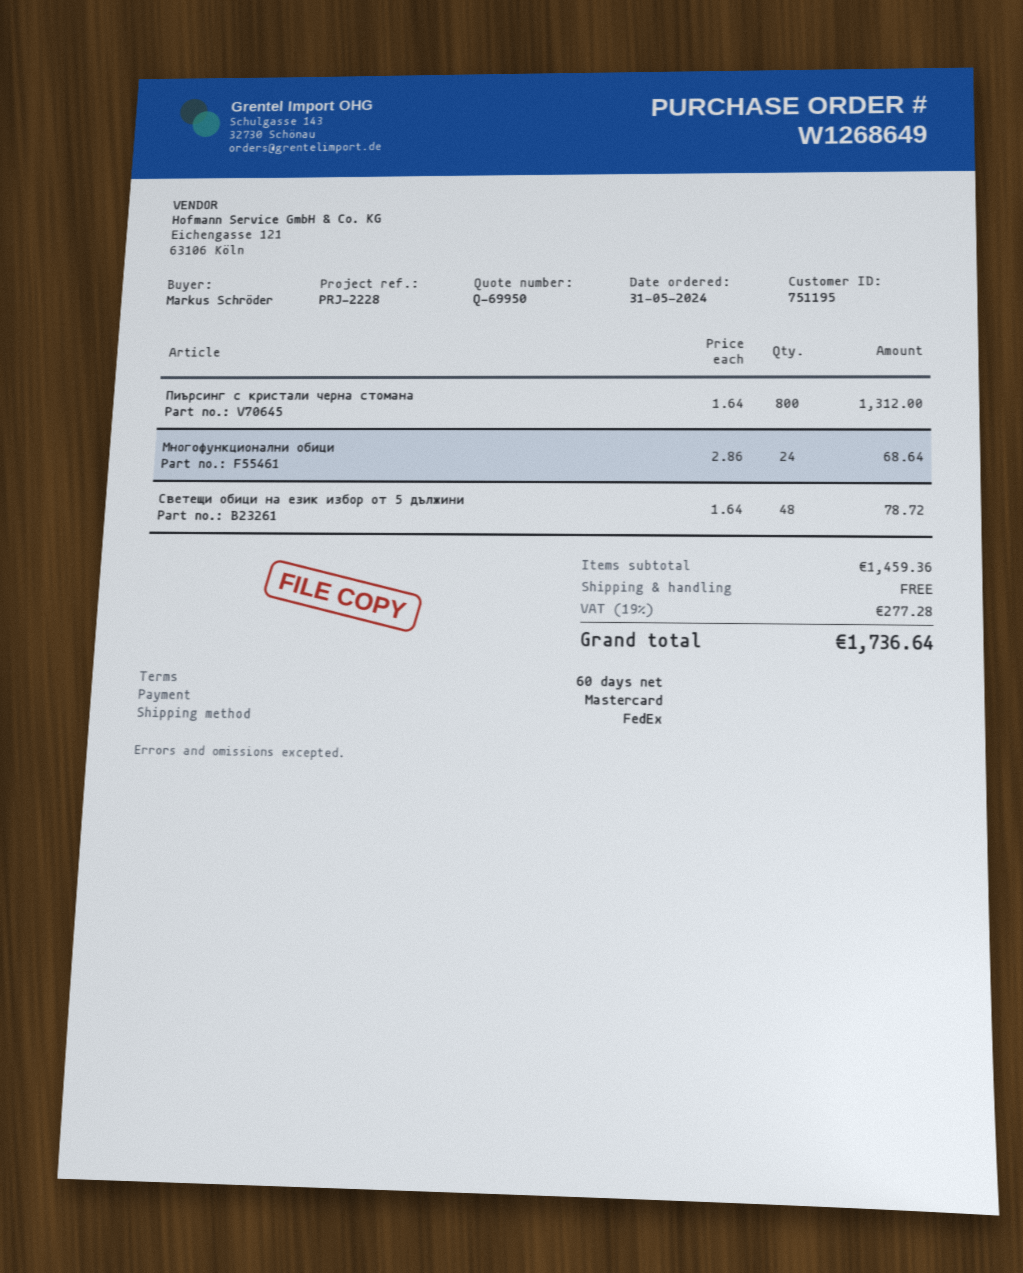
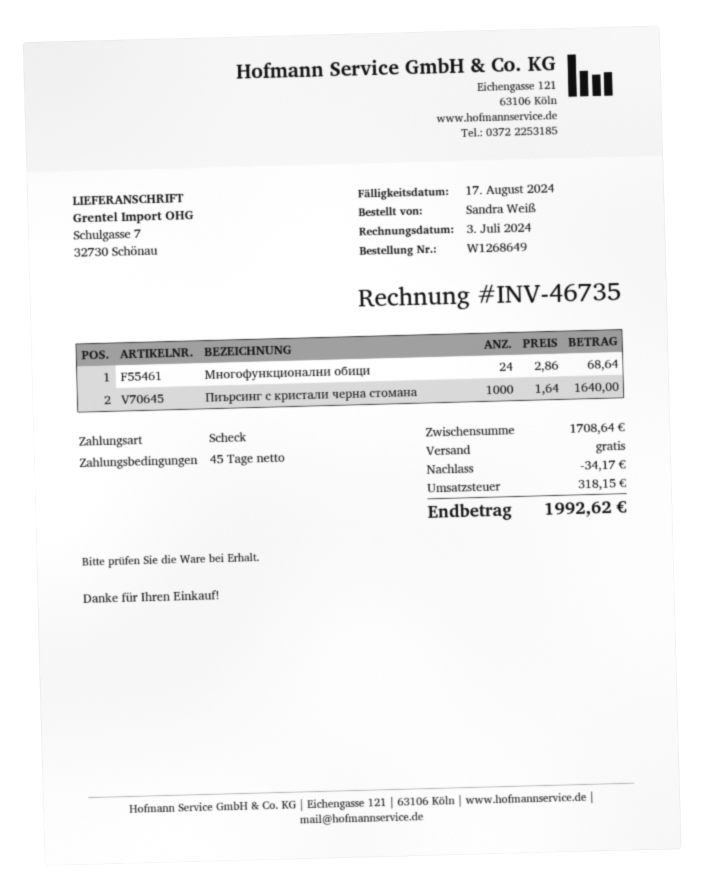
payment terms: 60 days -> 45 days
ordered by: Markus Schröder -> Sandra Weiß
payment method: Mastercard -> cheque
Пиърсинг с кристали черна стомана: 800 x 1.64 = 1312.00 -> 1000 x 1.64 = 1640.00
Светещи обици на език избор от 5 дължини: 48 x 1.64 = 78.72 -> none
subtotal: 1459.36 -> 1708.64
discount: none -> 34.17
tax: 277.28 -> 318.15
total: 1736.64 -> 1992.62

